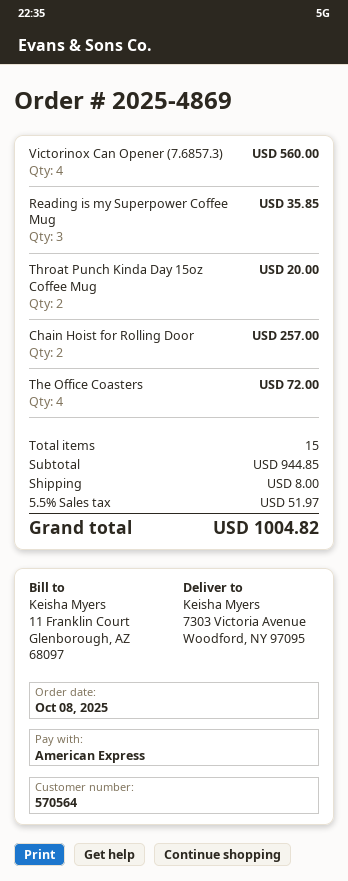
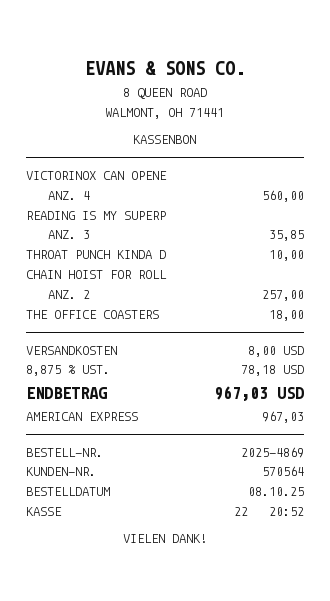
Throat Punch Kinda Day 15oz Coffee Mug: 2 for 20.00 -> 1 for 10.00
The Office Coasters: 4 for 72.00 -> 1 for 18.00
tax: 5.5% = 51.97 -> 8.875% = 78.18
total: 1004.82 -> 967.03

